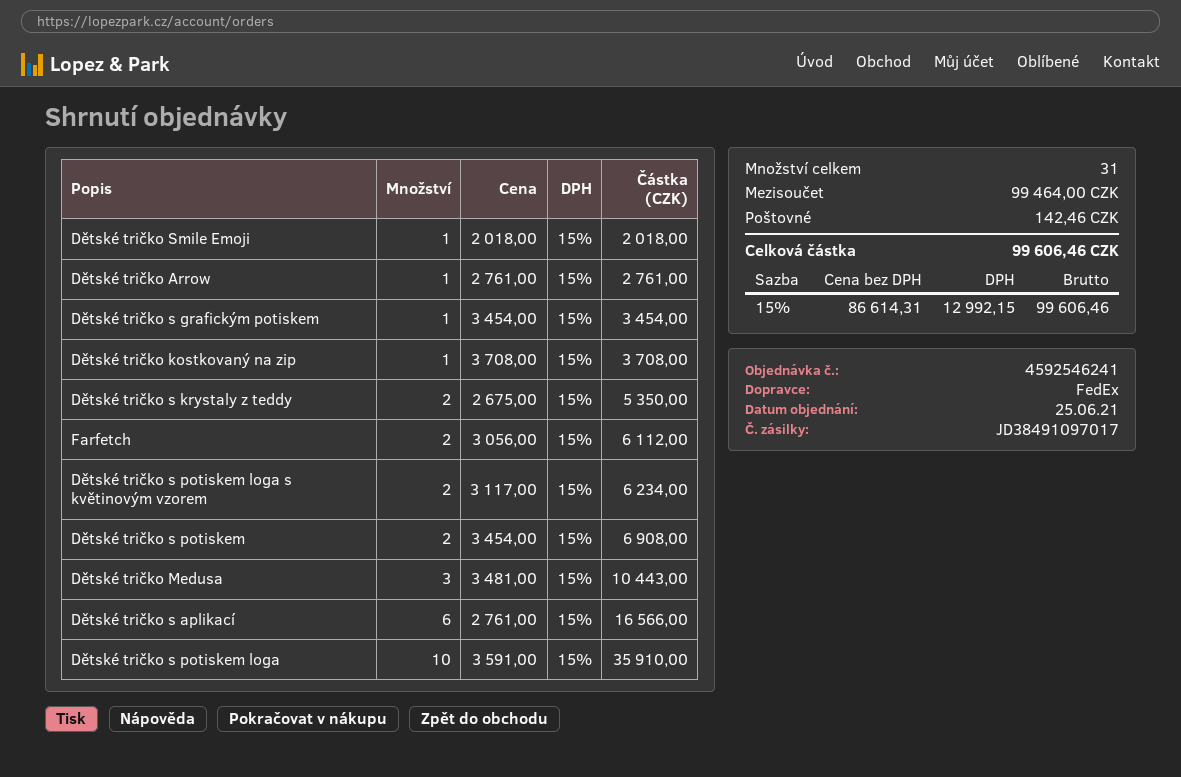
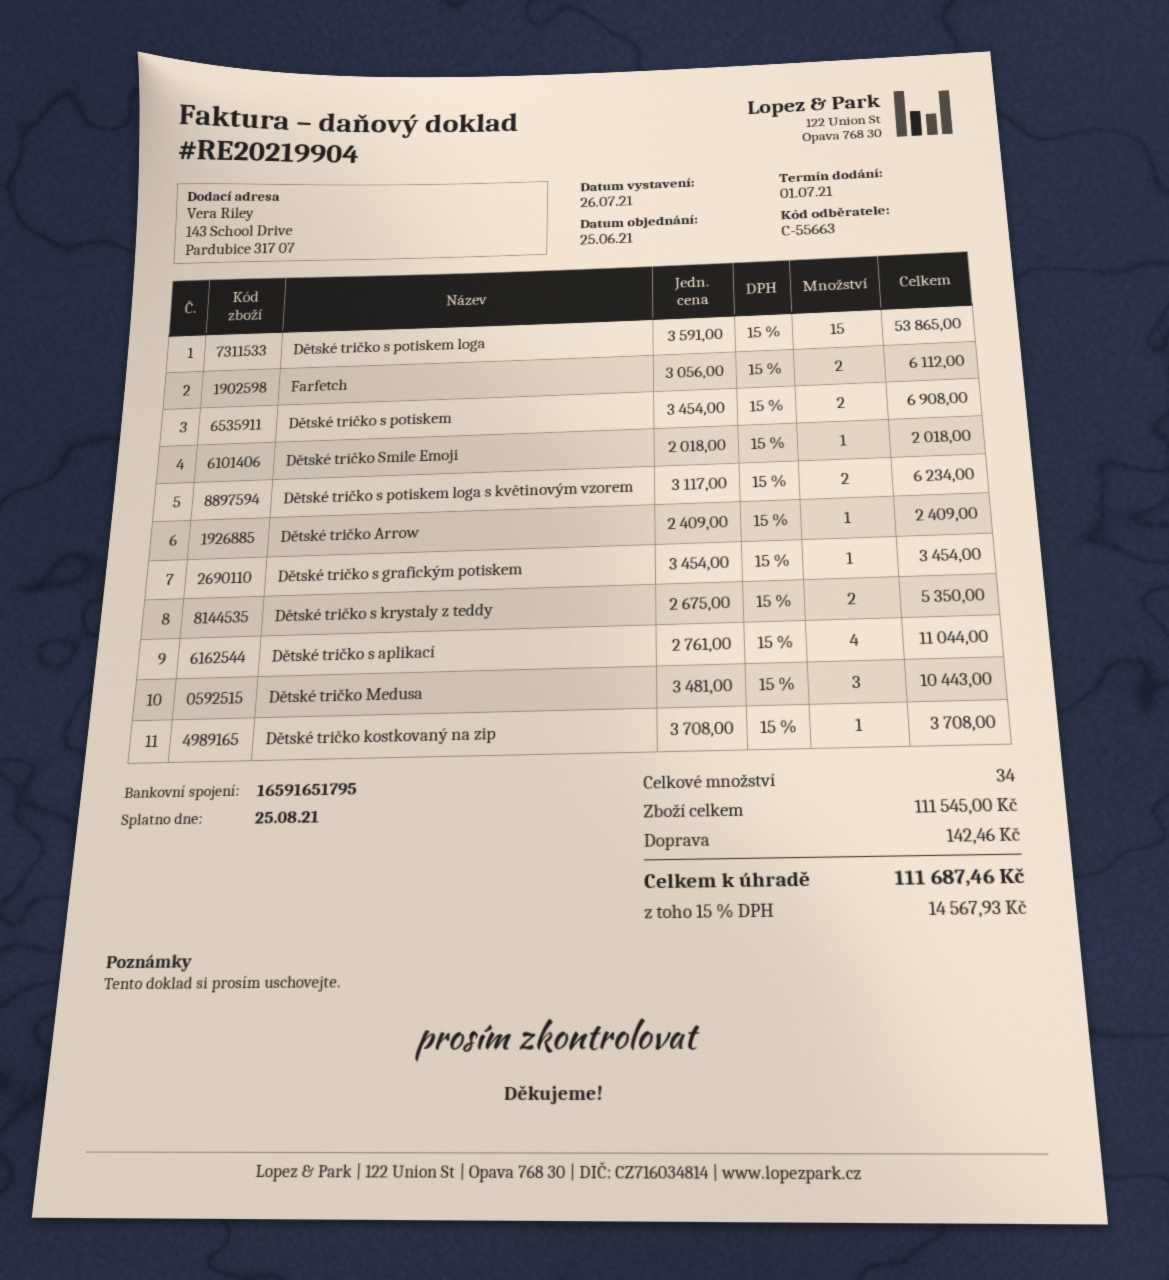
Dětské tričko Arrow: 1 x 2761.00 = 2761.00 -> 1 x 2409.00 = 2409.00
Dětské tričko s aplikací: 6 x 2761.00 = 16566.00 -> 4 x 2761.00 = 11044.00
Dětské tričko s potiskem loga: 10 x 3591.00 = 35910.00 -> 15 x 3591.00 = 53865.00
total quantity: 31 -> 34
subtotal: 99464.00 -> 111545.00
tax: 15% = 12992.15 -> 15% = 14567.93
total: 99606.46 -> 111687.46

